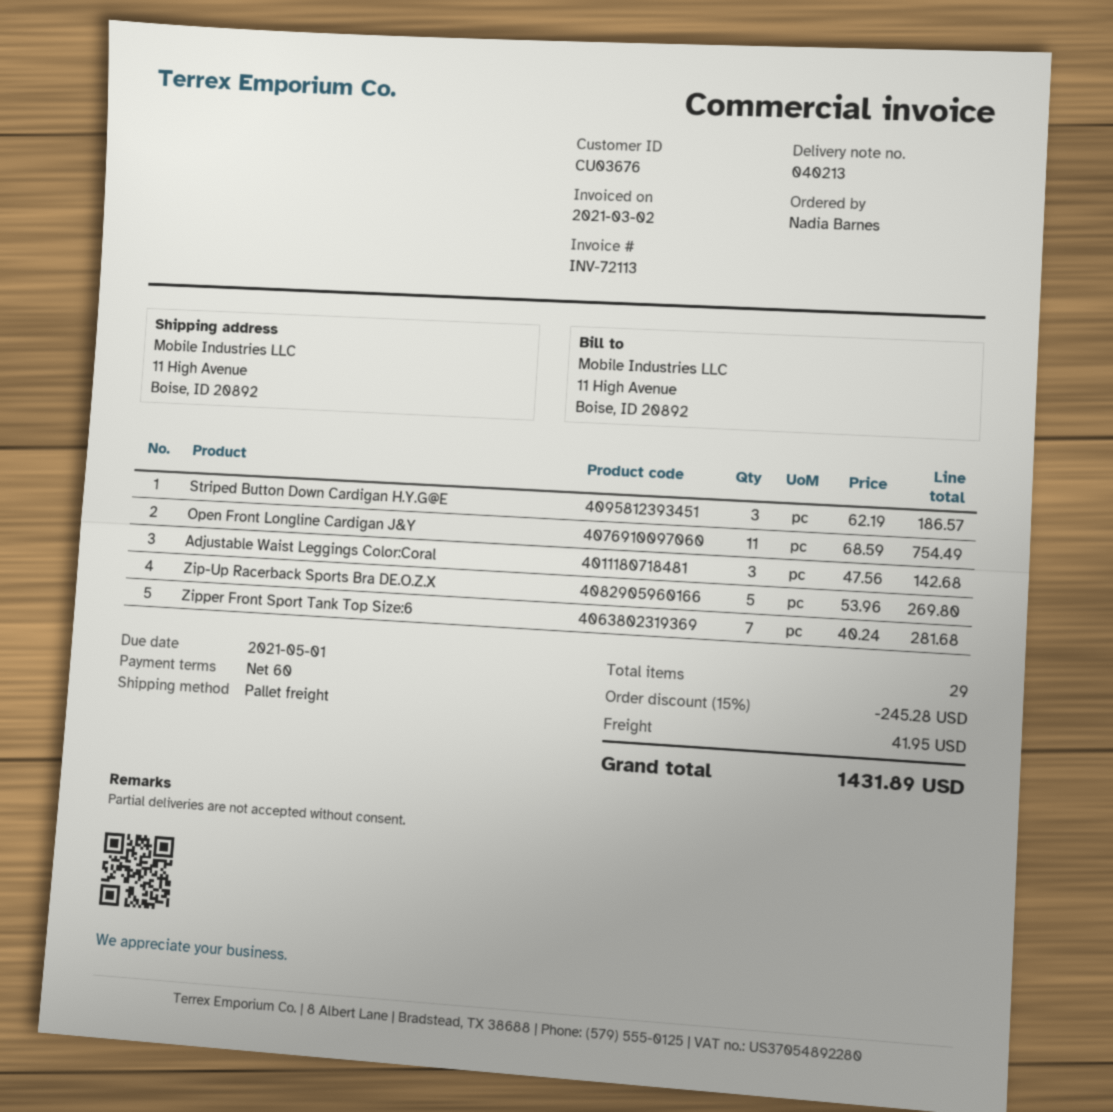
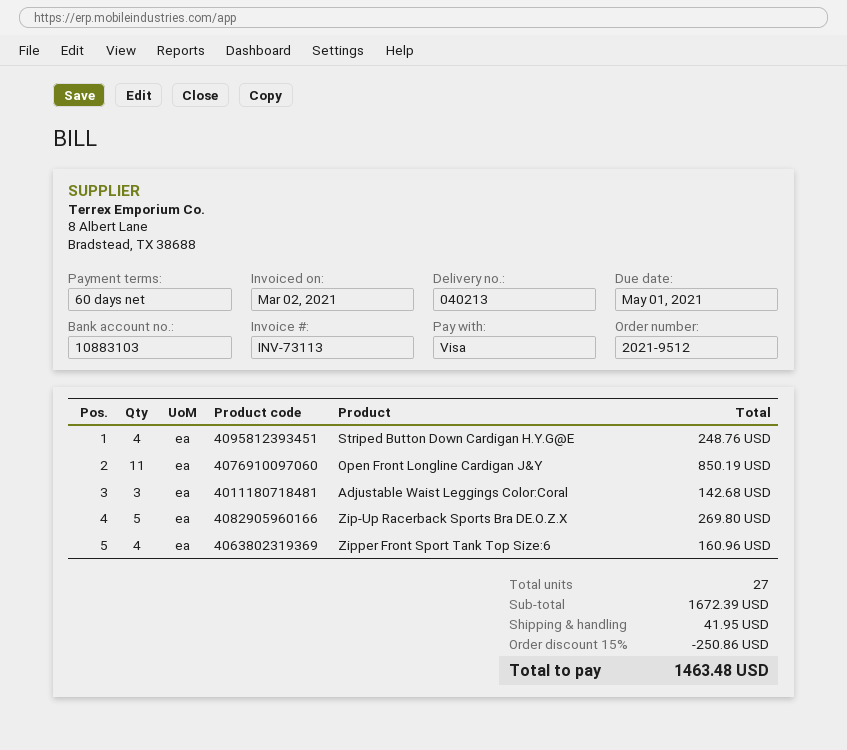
invoice number: INV-72113 -> INV-73113
Striped Button Down Cardigan H.Y.G@E: 3 for 186.57 -> 4 for 248.76
Open Front Longline Cardigan J&Y: 11 for 754.49 -> 11 for 850.19
Zipper Front Sport Tank Top Size:6: 7 for 281.68 -> 4 for 160.96
total quantity: 29 -> 27
discount: 15% = 245.28 -> 15% = 250.86
total: 1431.89 -> 1463.48

